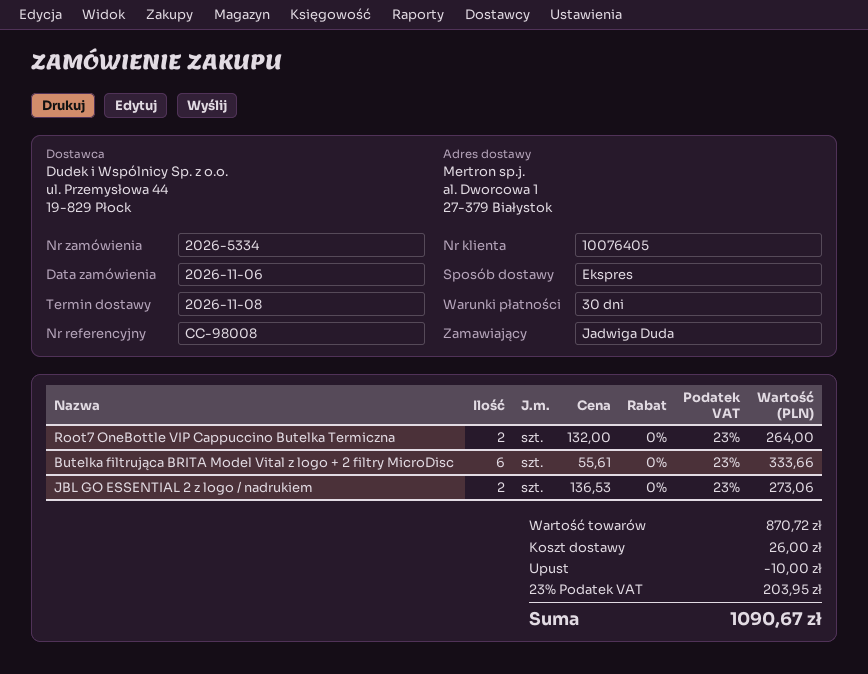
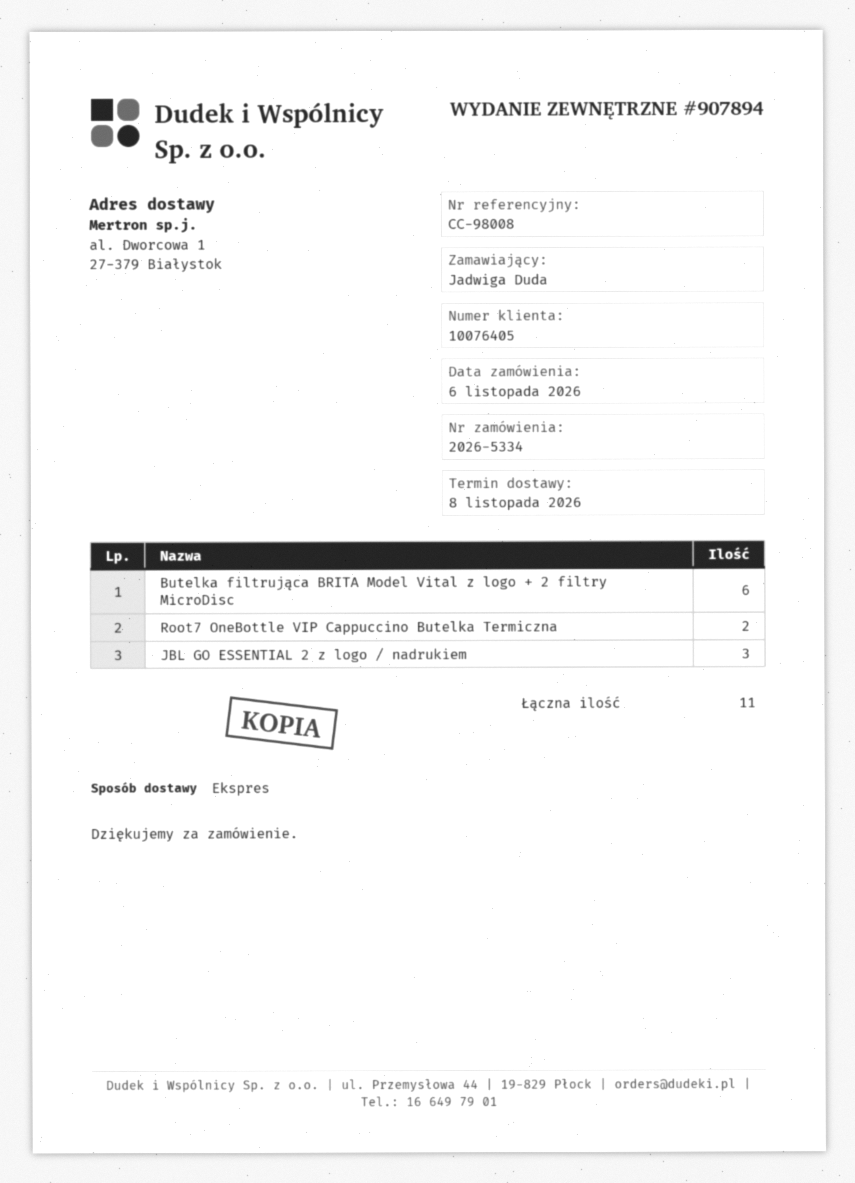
JBL GO ESSENTIAL 2 z logo / nadrukiem: 2 -> 3

